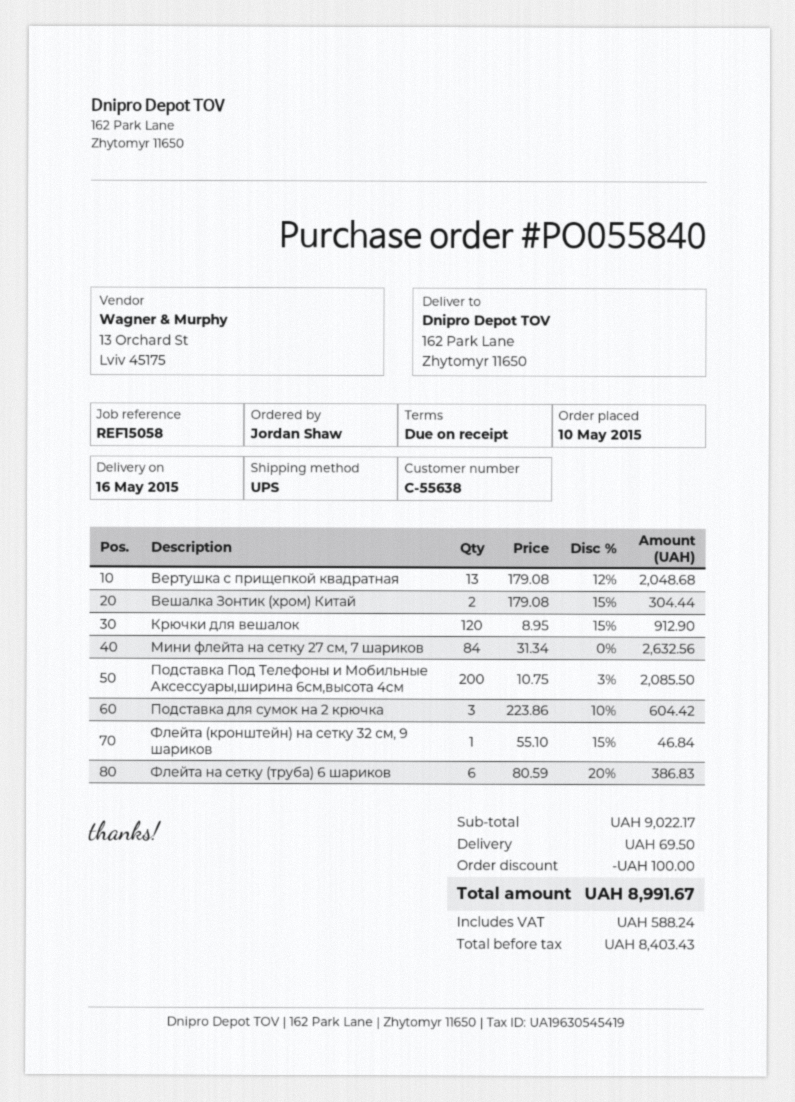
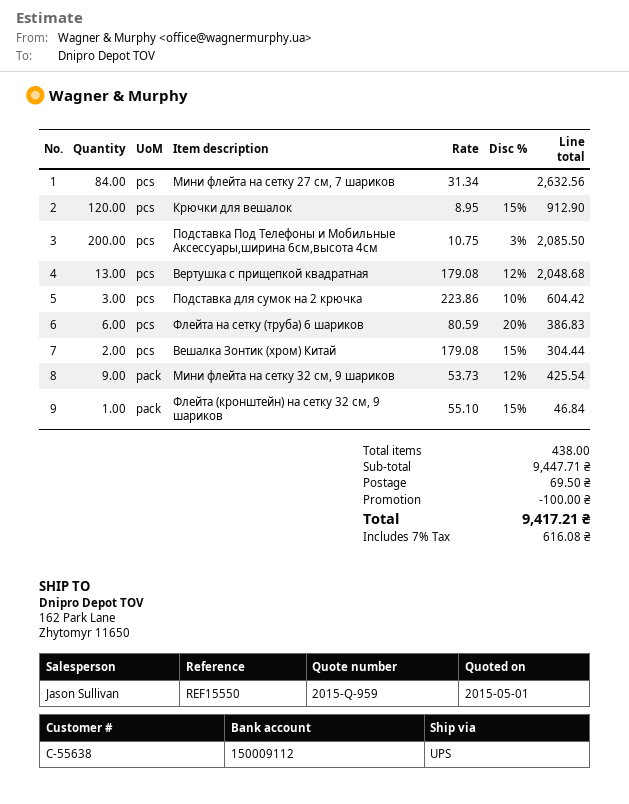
reference: REF15058 -> REF15550
Мини флейта на сетку 32 см, 9 шариков: none -> 9 x 53.73 - 12% = 425.54
subtotal: 9022.17 -> 9447.71
tax: 588.24 -> 616.08
total: 8991.67 -> 9417.21

